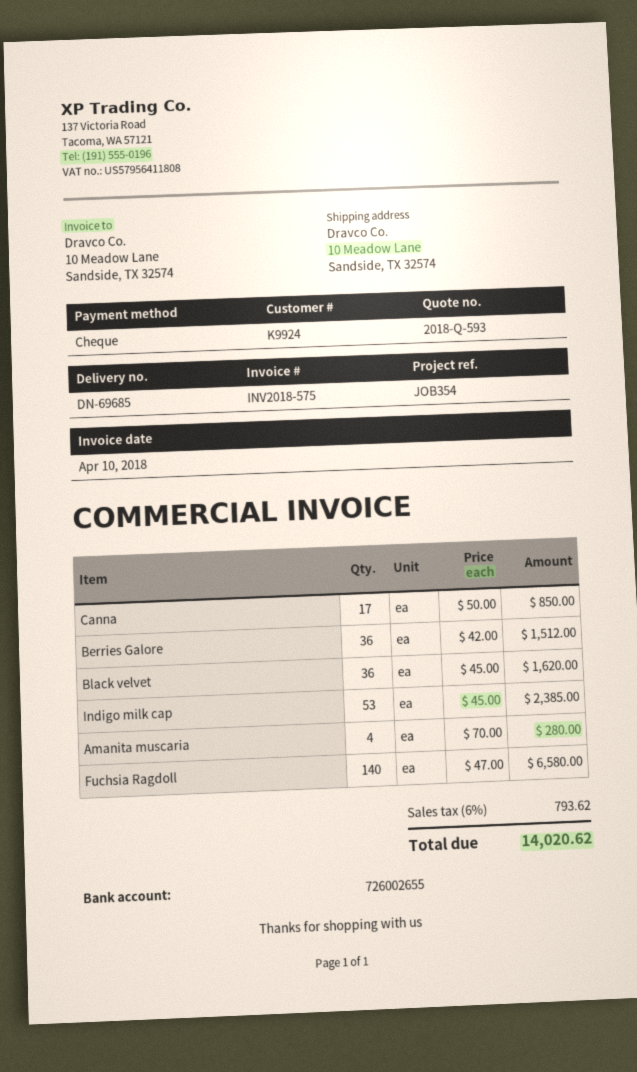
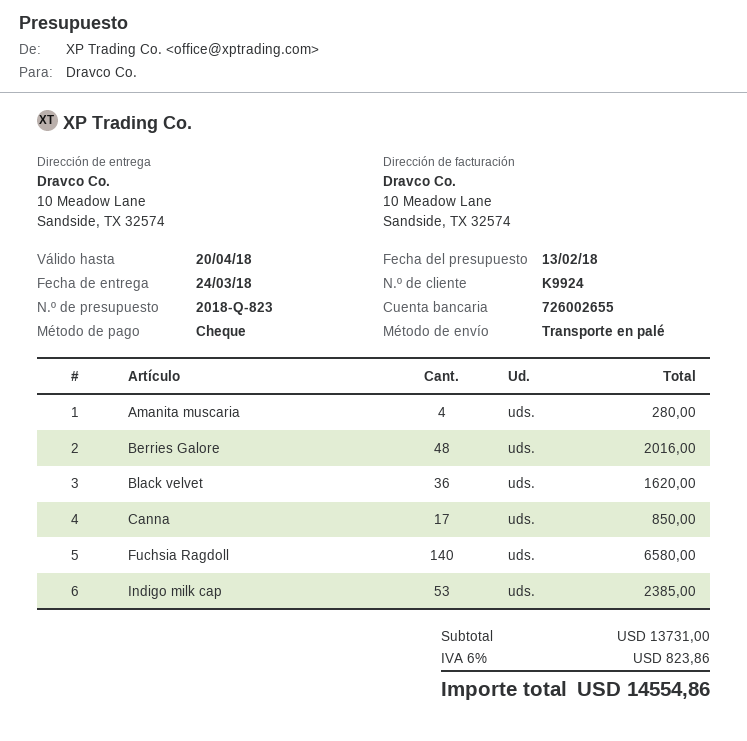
quote number: 2018-Q-593 -> 2018-Q-823
Berries Galore: 36 for 1512.00 -> 48 for 2016.00
tax: 6% = 793.62 -> 6% = 823.86
total: 14020.62 -> 14554.86

